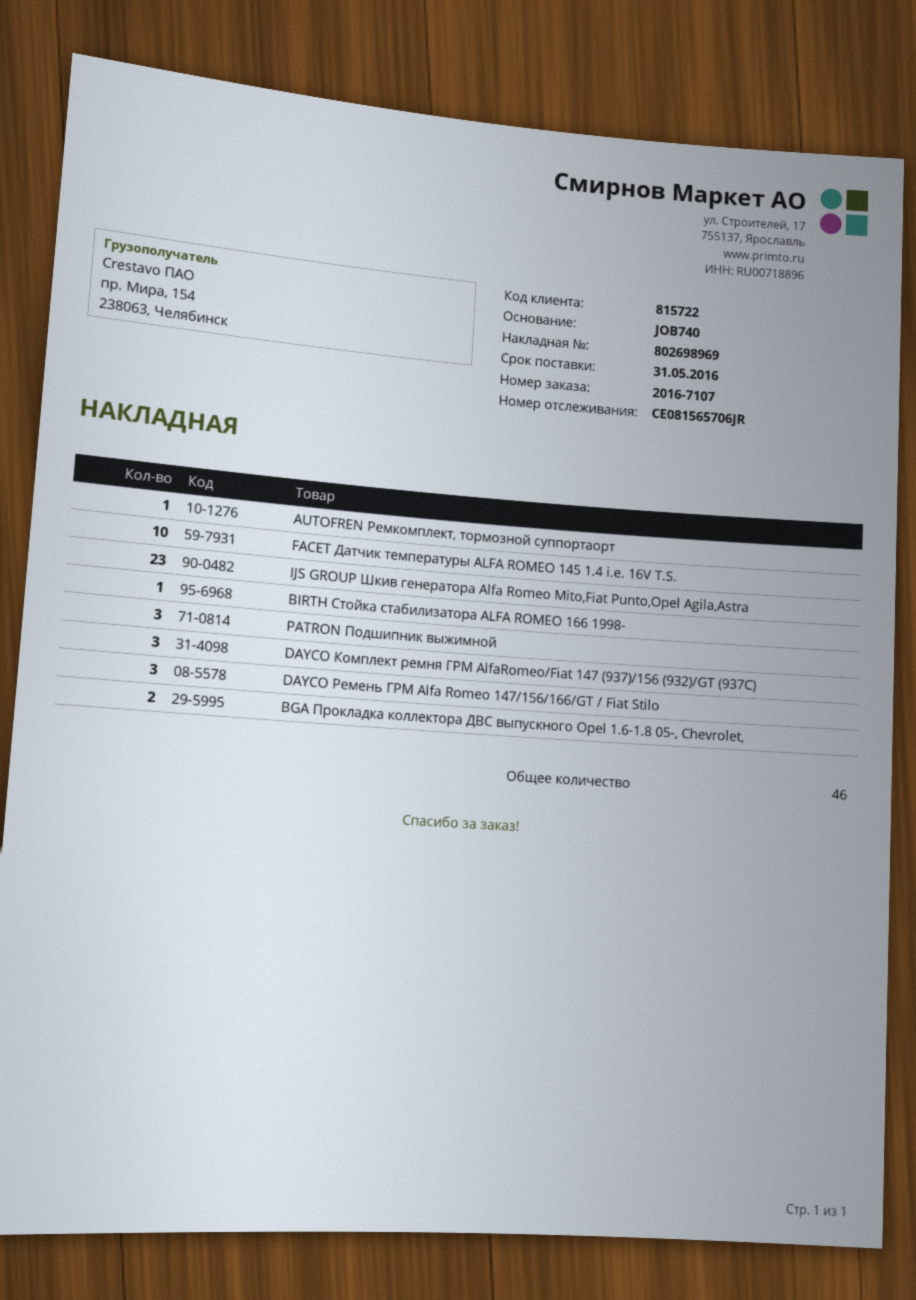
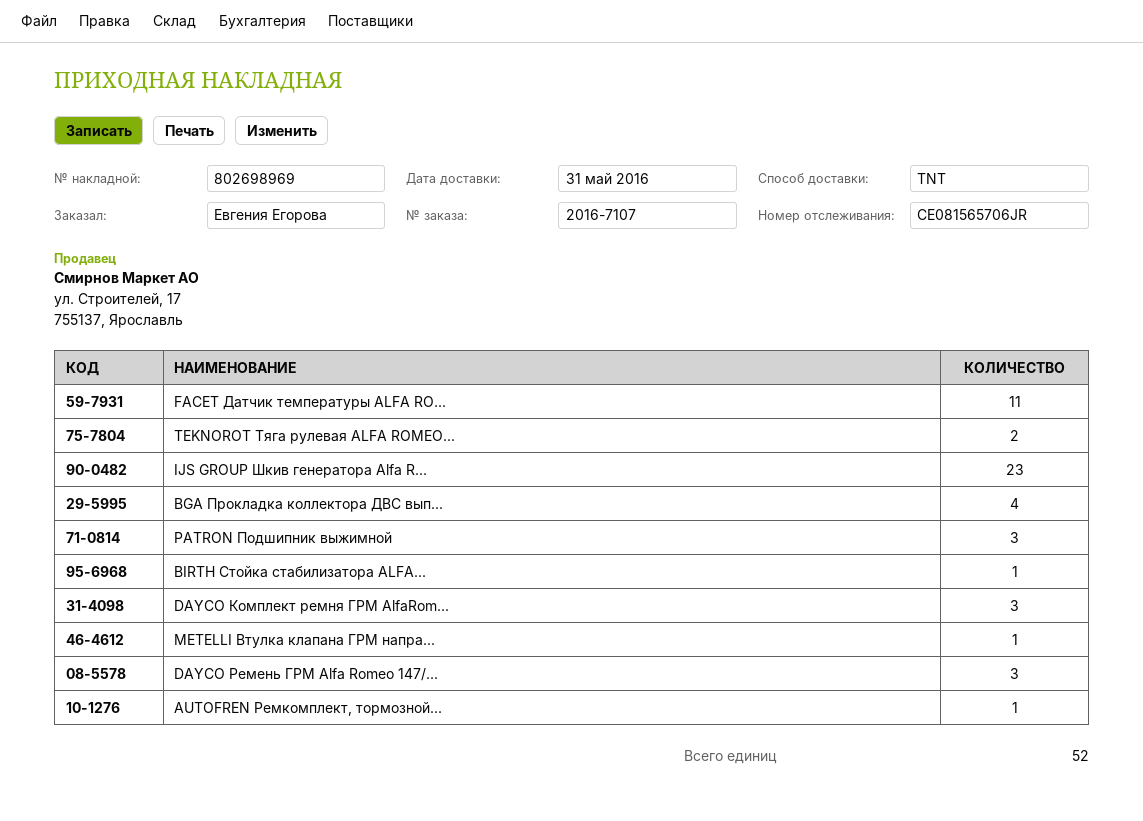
FACET Датчик температуры ALFA ROMEO 145 1.4 i.e. 16V T.S.: 10 -> 11
BGA Прокладка коллектора ДВС выпускного Opel 1.6-1.8 05-, Chevrolet,: 2 -> 4
TEKNOROT Тяга рулевая ALFA ROMEO...: none -> 2
METELLI Втулка клапана ГРМ напра...: none -> 1
total quantity: 46 -> 52

